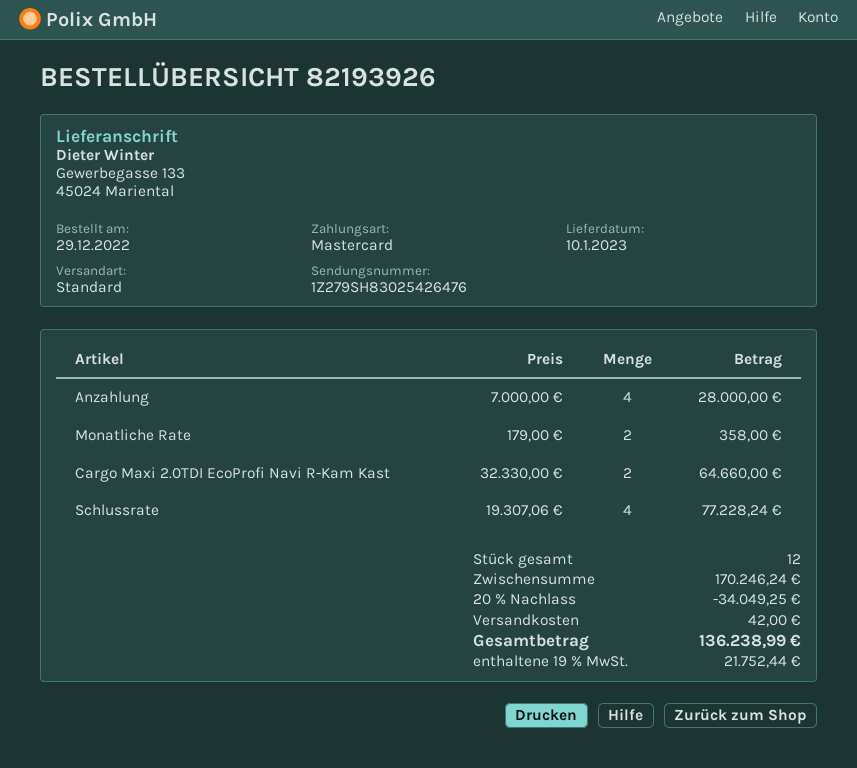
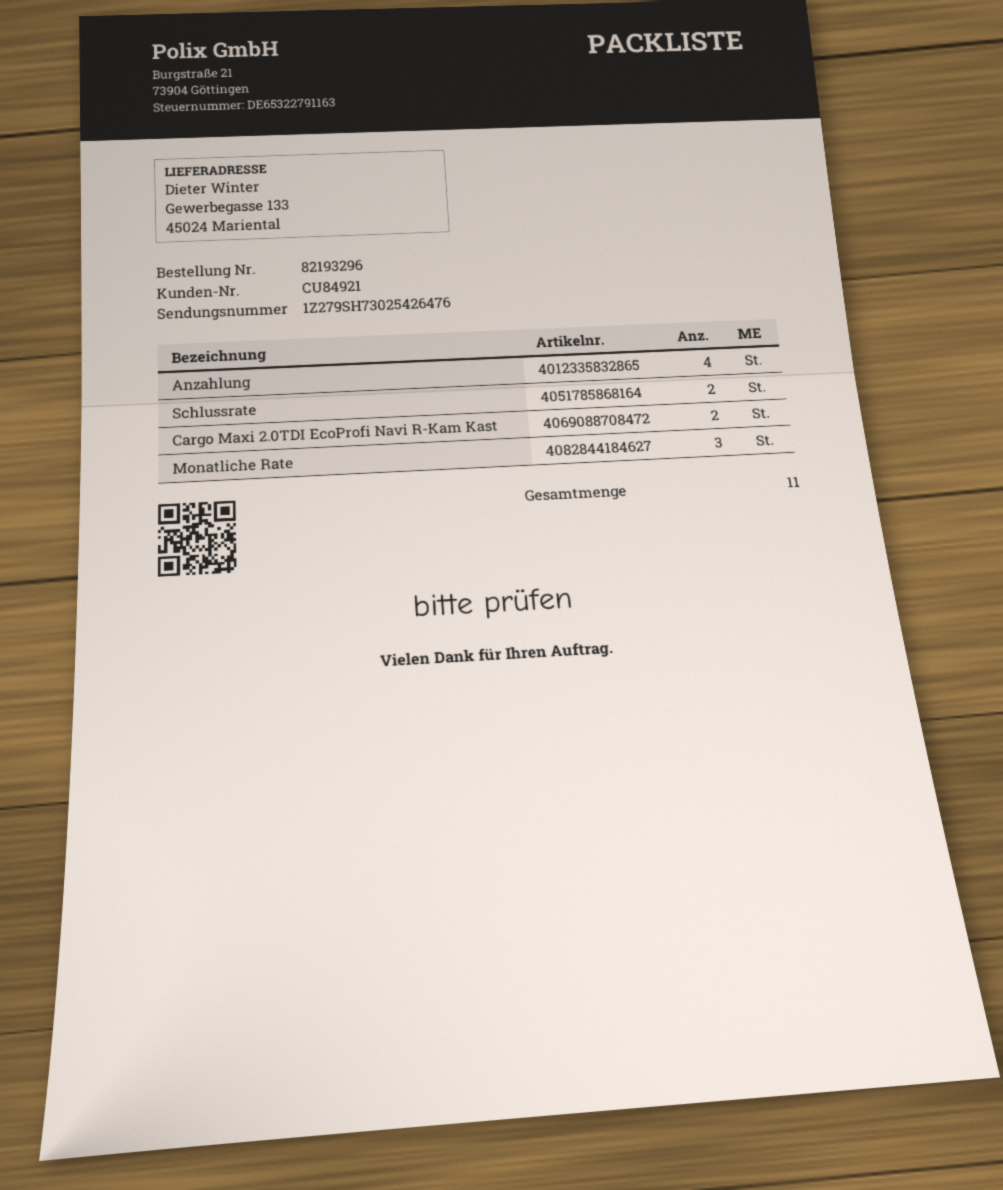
order number: 82193926 -> 82193296
tracking number: 1Z279SH83025426476 -> 1Z279SH73025426476
Monatliche Rate: 2 -> 3
Schlussrate: 4 -> 2
total quantity: 12 -> 11

